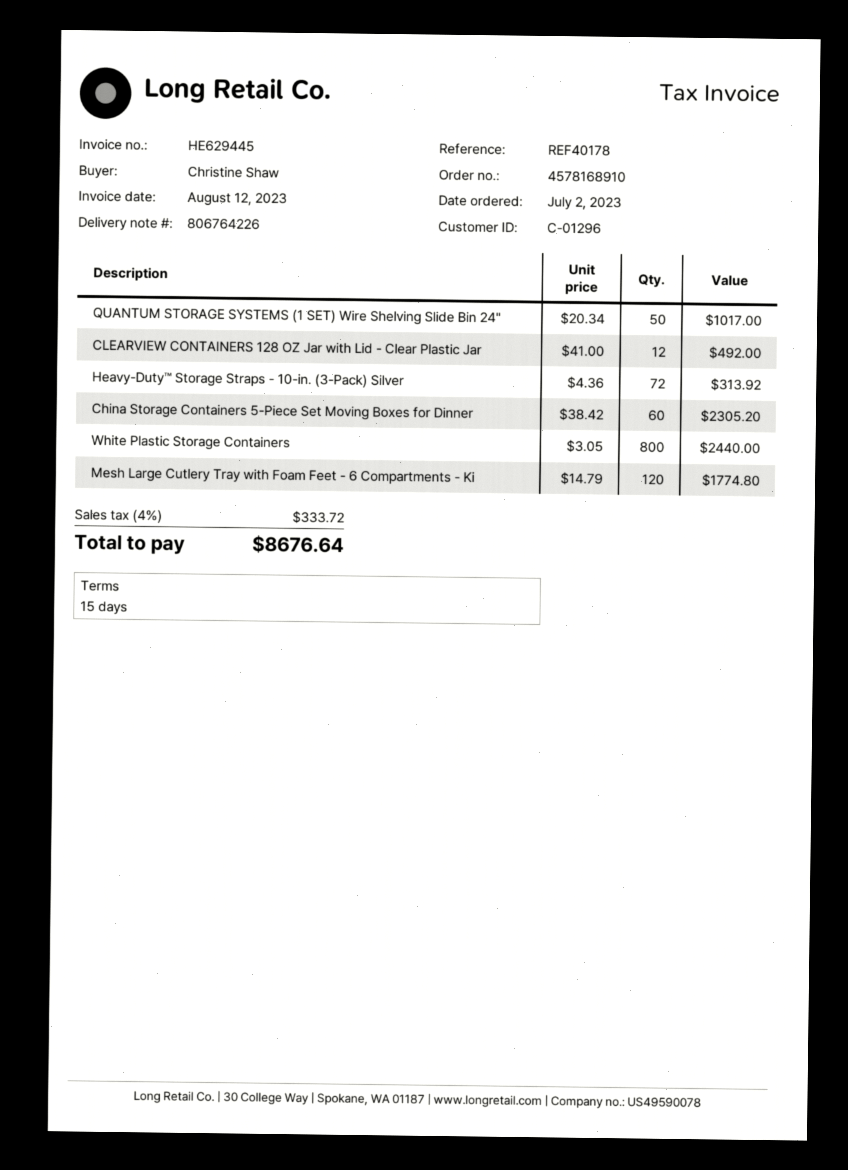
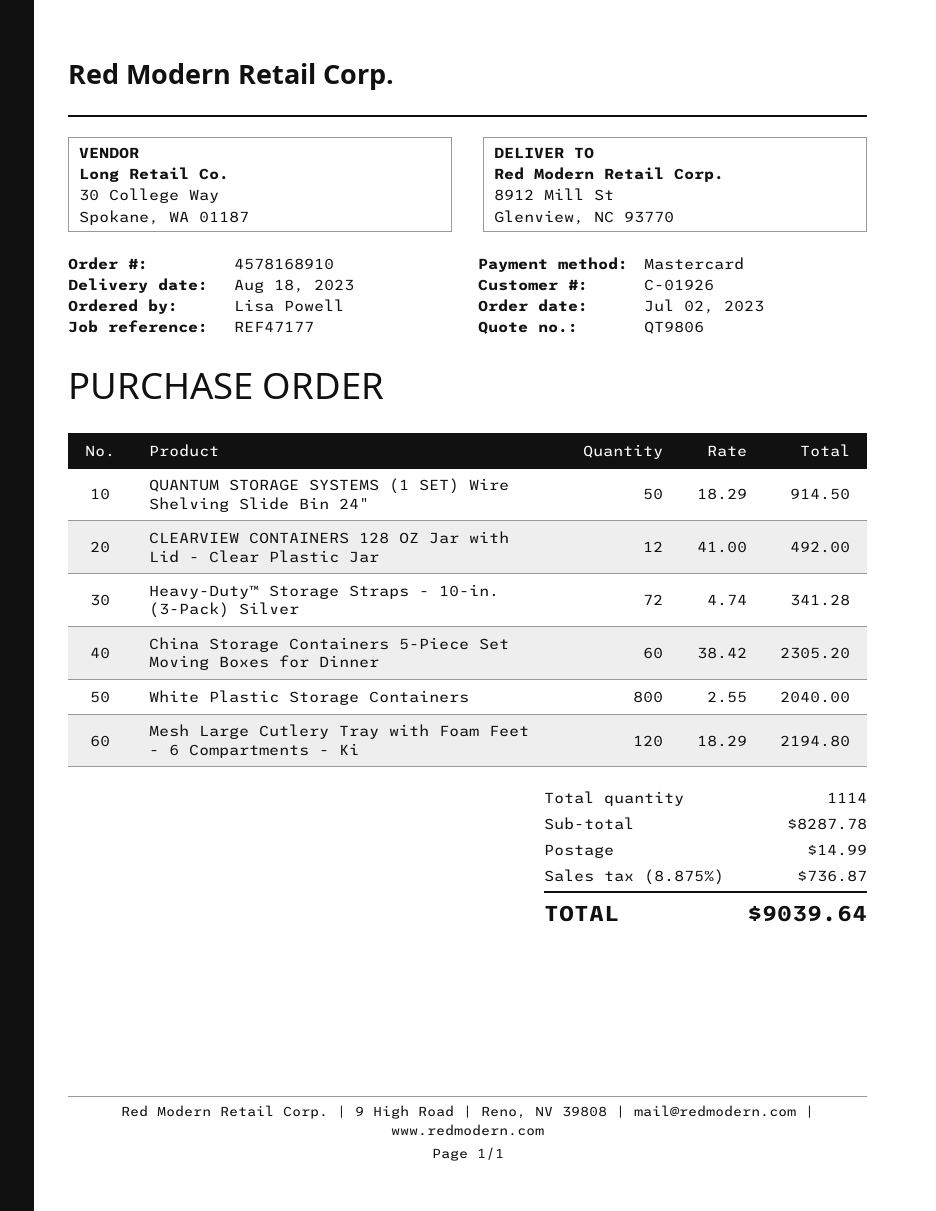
customer number: C-01296 -> C-01926
reference: REF40178 -> REF47177
ordered by: Christine Shaw -> Lisa Powell
QUANTUM STORAGE SYSTEMS (1 SET) Wire Shelving Slide Bin 24": 50 x 20.34 = 1017.00 -> 50 x 18.29 = 914.50
Heavy-Duty™ Storage Straps - 10-in. (3-Pack) Silver: 72 x 4.36 = 313.92 -> 72 x 4.74 = 341.28
White Plastic Storage Containers: 800 x 3.05 = 2440.00 -> 800 x 2.55 = 2040.00
Mesh Large Cutlery Tray with Foam Feet - 6 Compartments - Ki: 120 x 14.79 = 1774.80 -> 120 x 18.29 = 2194.80
shipping: none -> 14.99
tax: 4% = 333.72 -> 8.875% = 736.87
total: 8676.64 -> 9039.64

